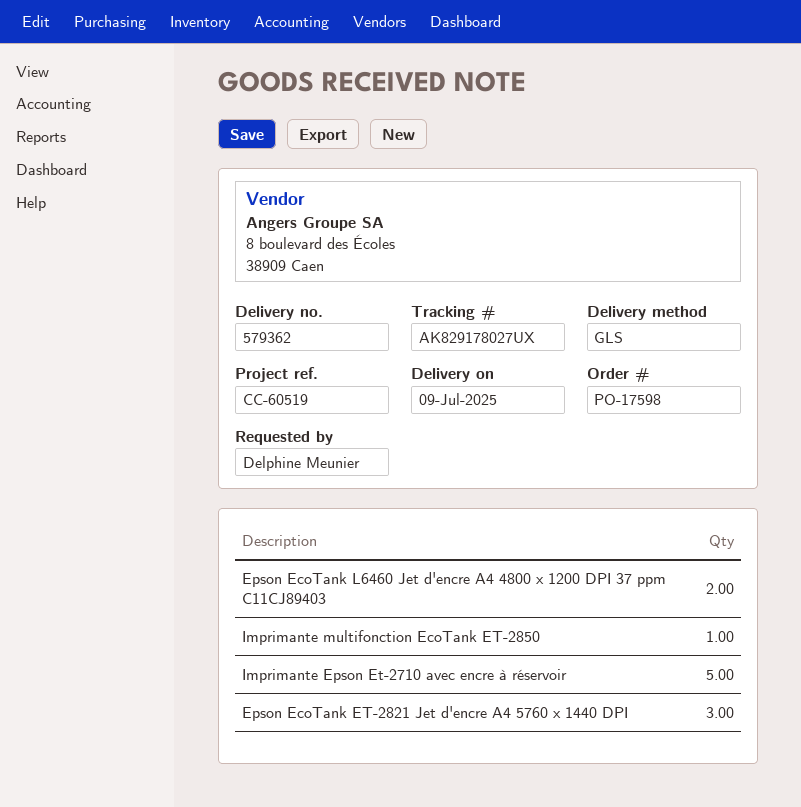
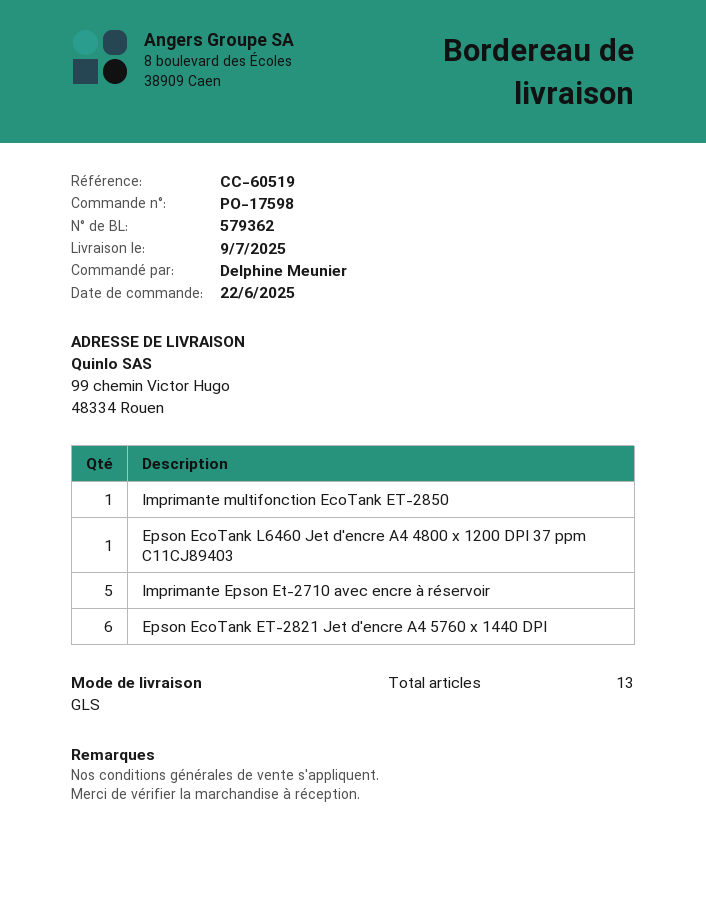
Epson EcoTank L6460 Jet d'encre A4 4800 x 1200 DPI 37 ppm C11CJ89403: 2 -> 1
Epson EcoTank ET-2821 Jet d'encre A4 5760 x 1440 DPI: 3 -> 6

